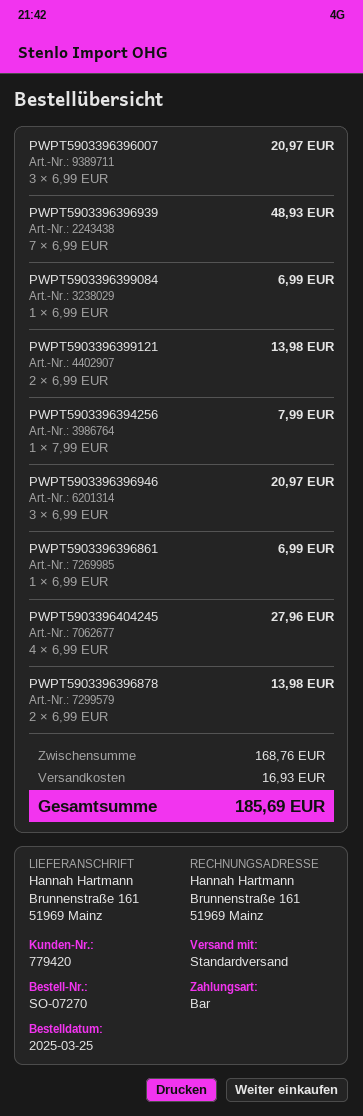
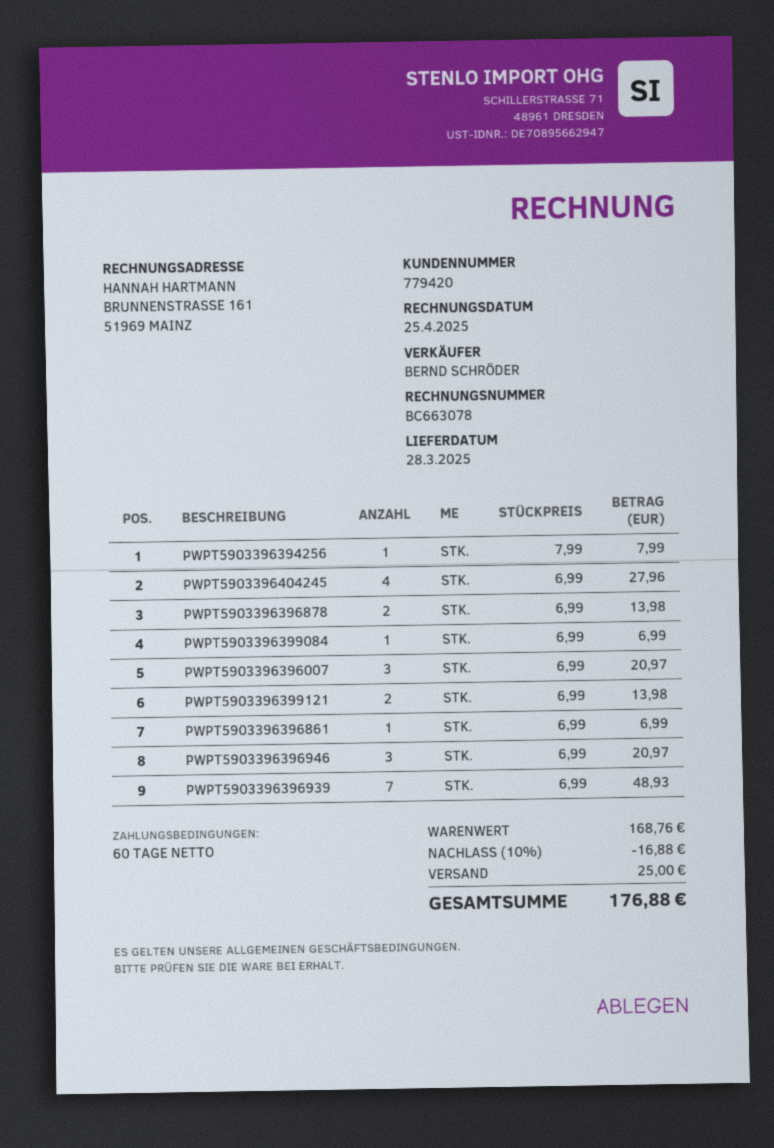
discount: none -> 10% = 16.88
shipping: 16.93 -> 25.00
total: 185.69 -> 176.88

